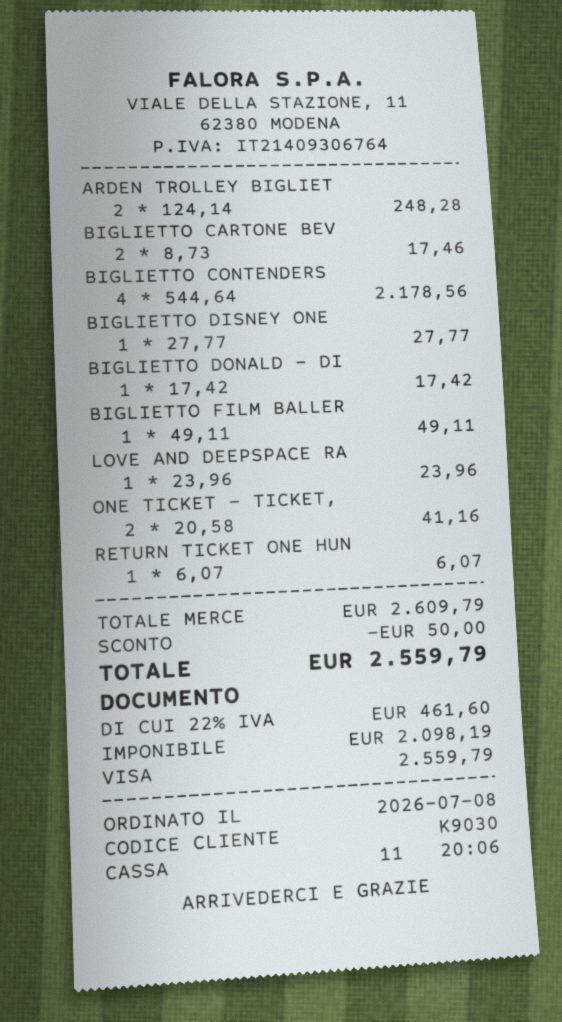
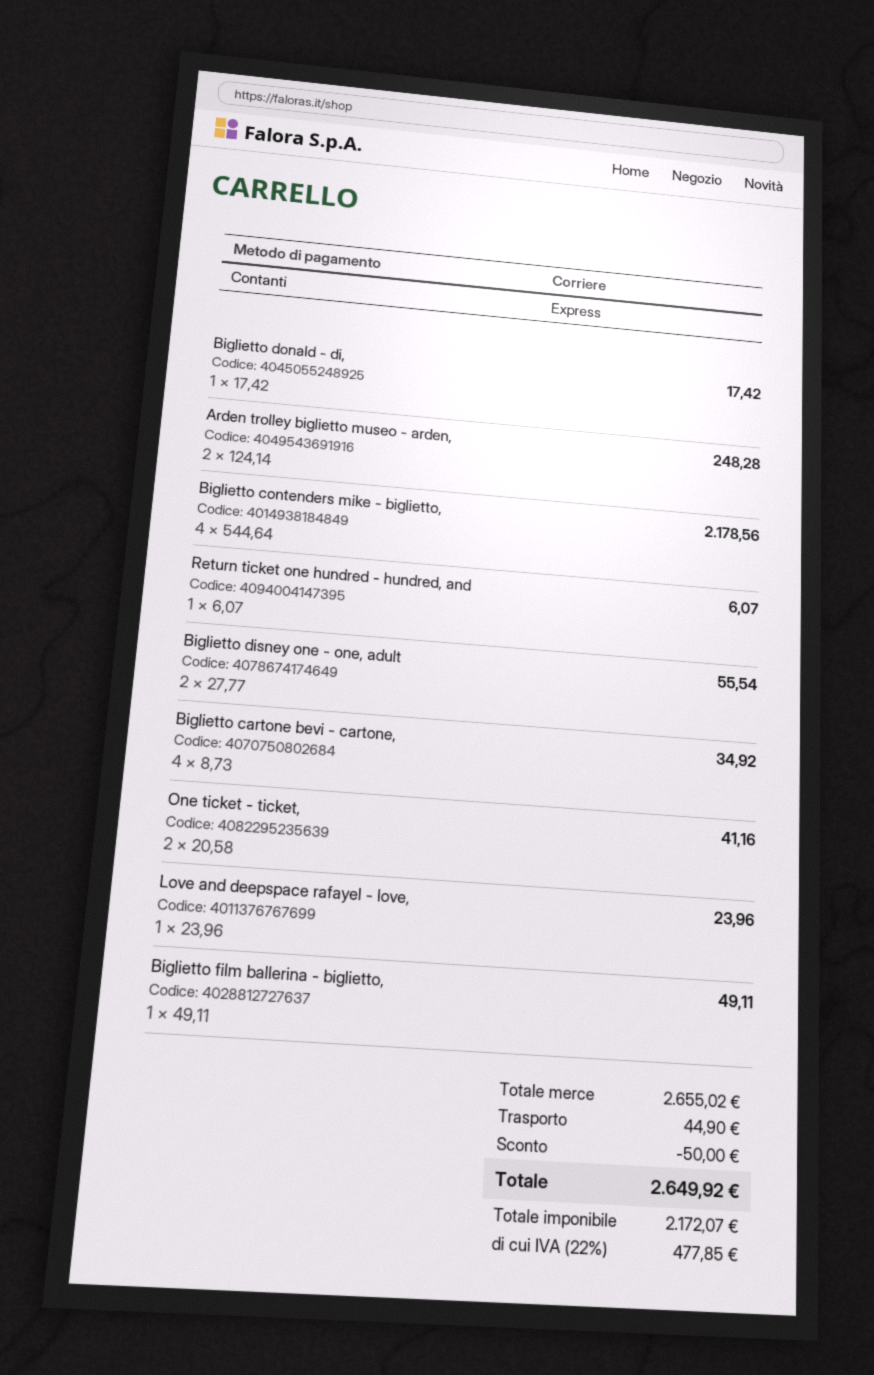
payment method: Visa -> cash
BIGLIETTO CARTONE BEV: 2 x 8.73 = 17.46 -> 4 x 8.73 = 34.92
BIGLIETTO DISNEY ONE: 1 x 27.77 = 27.77 -> 2 x 27.77 = 55.54
subtotal: 2609.79 -> 2655.02
shipping: none -> 44.90
net: 2098.19 -> 2172.07
tax: 22% = 461.60 -> 22% = 477.85
total: 2559.79 -> 2649.92

